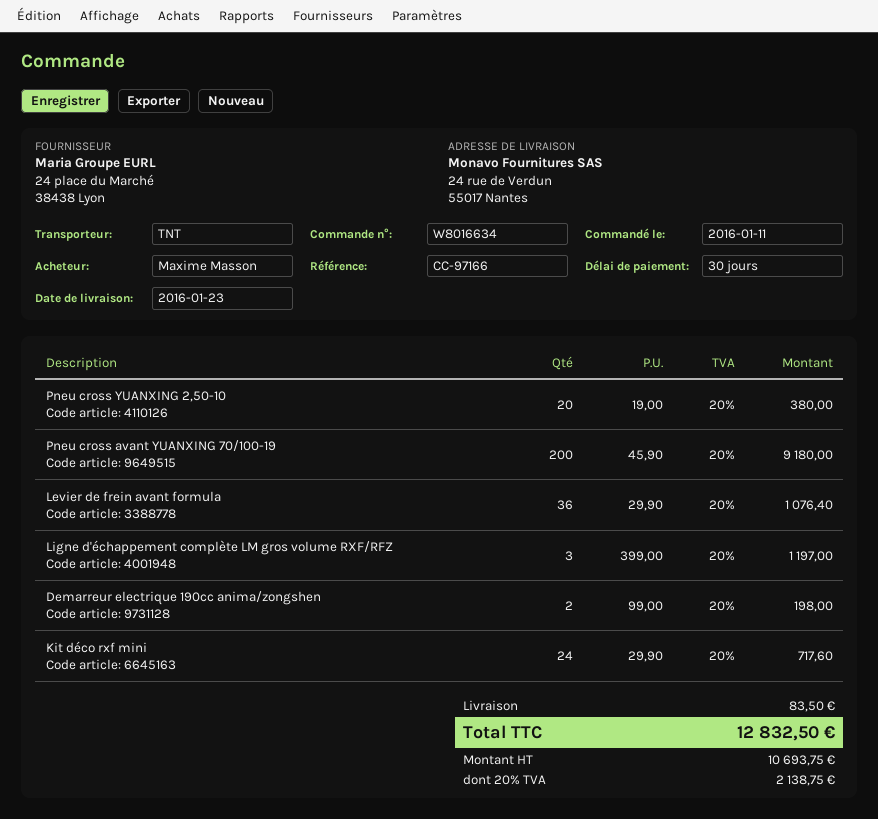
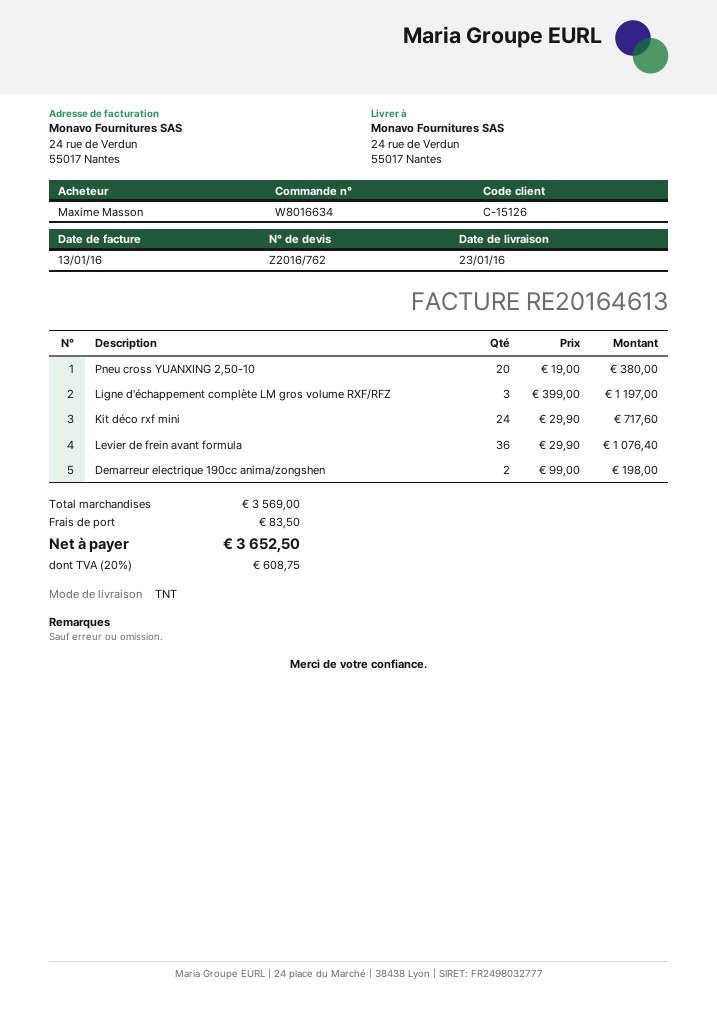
Pneu cross avant YUANXING 70/100-19: 200 x 45.90 = 9180.00 -> none
tax: 20% = 2138.75 -> 20% = 608.75
total: 12832.50 -> 3652.50

